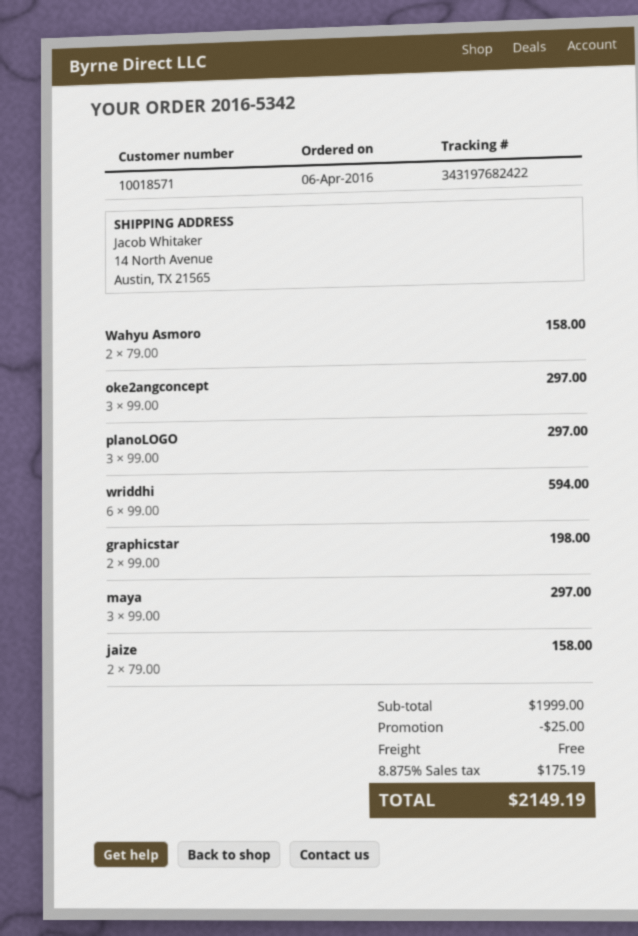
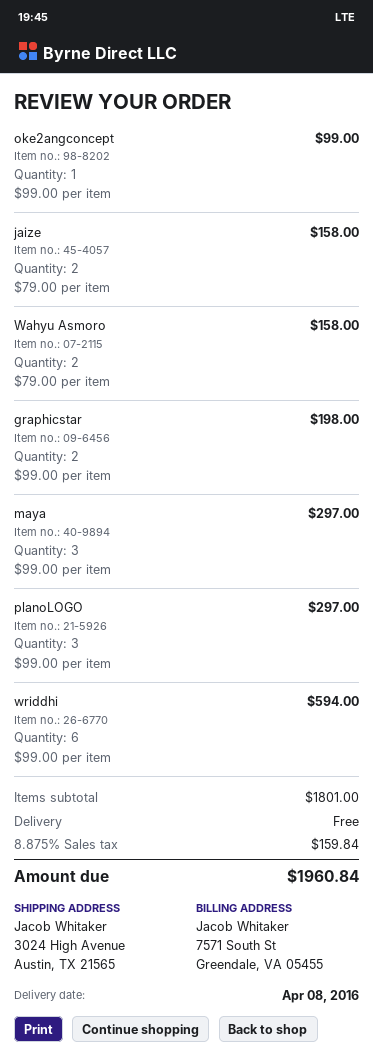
ship to: 14 North Avenue, Austin, TX 21565 -> 3024 High Avenue, Austin, TX 21565
oke2angconcept: 3 x 99.00 = 297.00 -> 1 x 99.00 = 99.00
subtotal: 1999.00 -> 1801.00
discount: 25.00 -> none
tax: 8.875% = 175.19 -> 8.875% = 159.84
total: 2149.19 -> 1960.84

